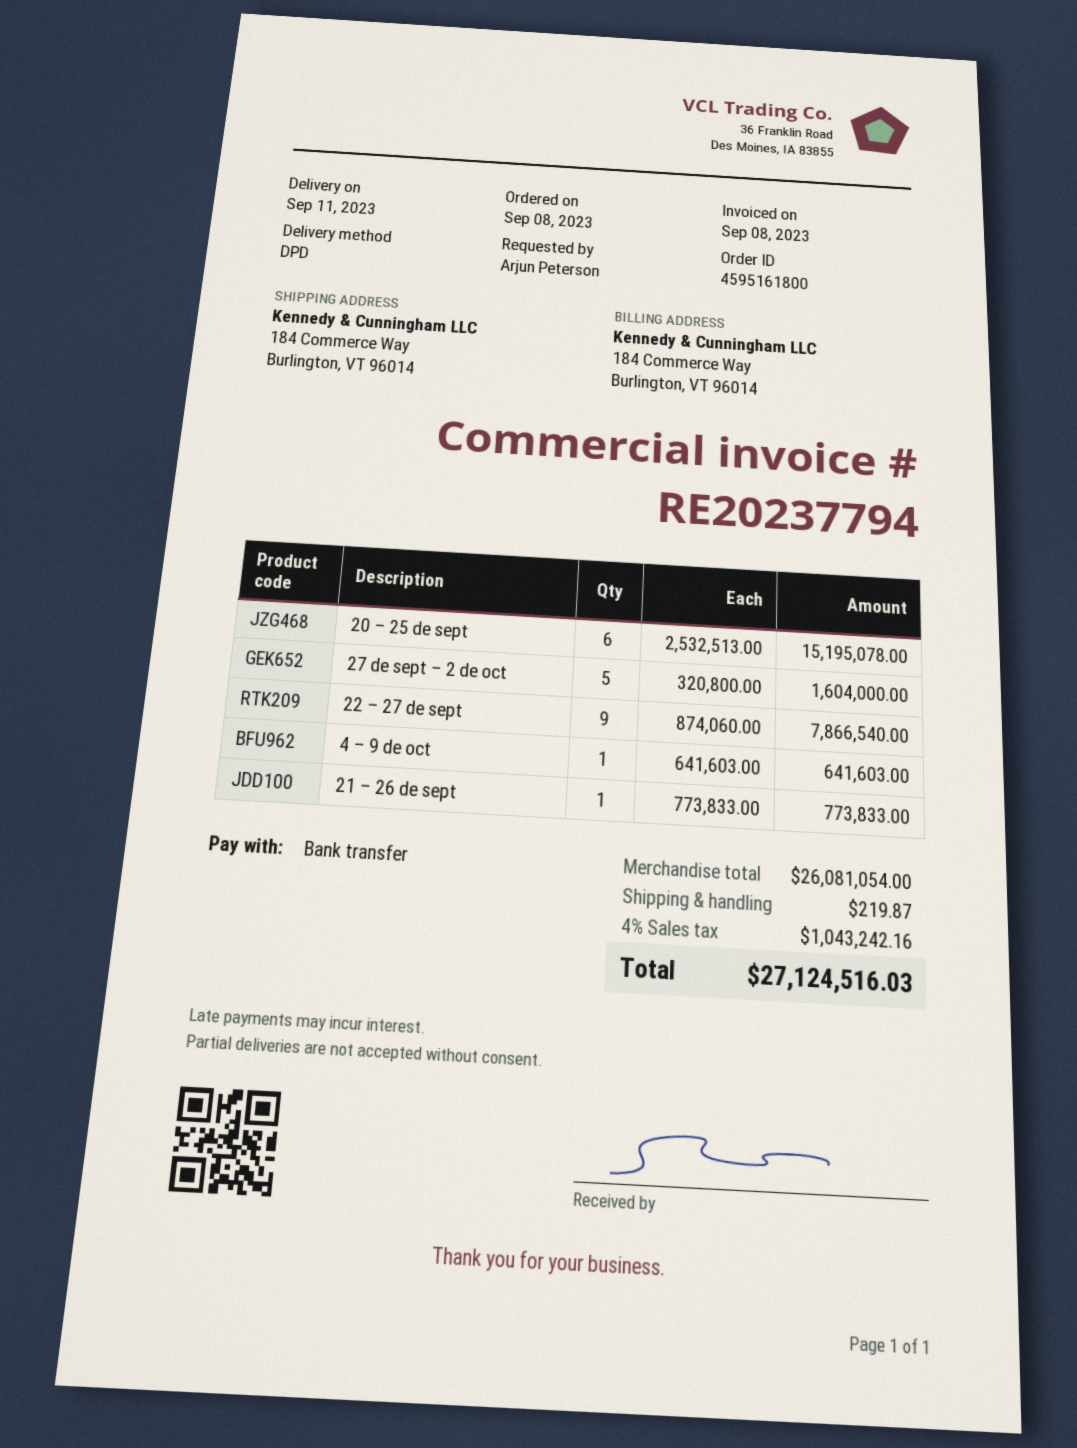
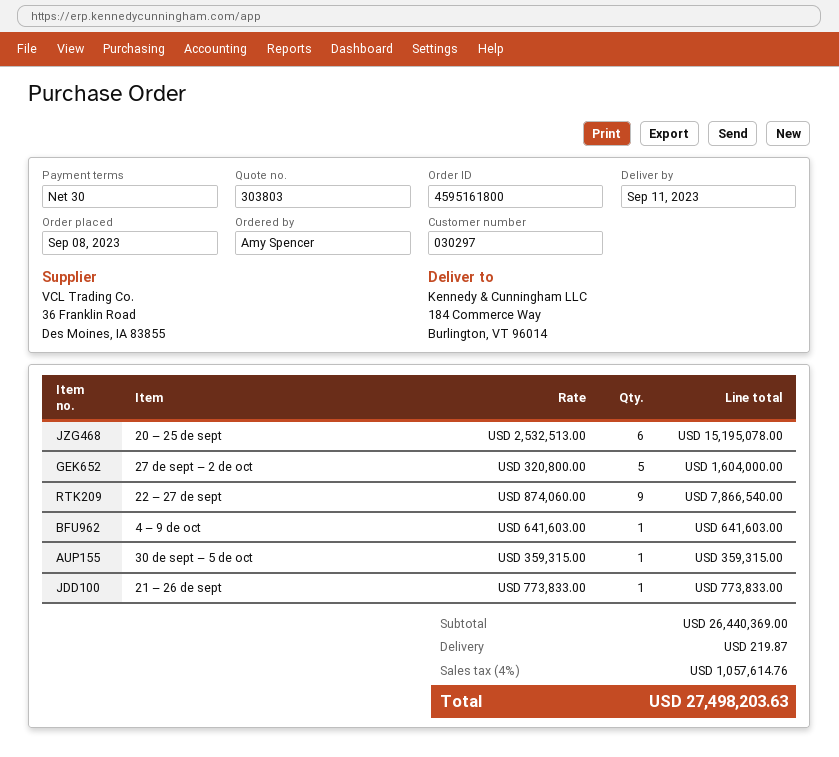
ordered by: Arjun Peterson -> Amy Spencer
30 de sept – 5 de oct: none -> 1 x 359315.00 = 359315.00
subtotal: 26081054.00 -> 26440369.00
tax: 4% = 1043242.16 -> 4% = 1057614.76
total: 27124516.03 -> 27498203.63

